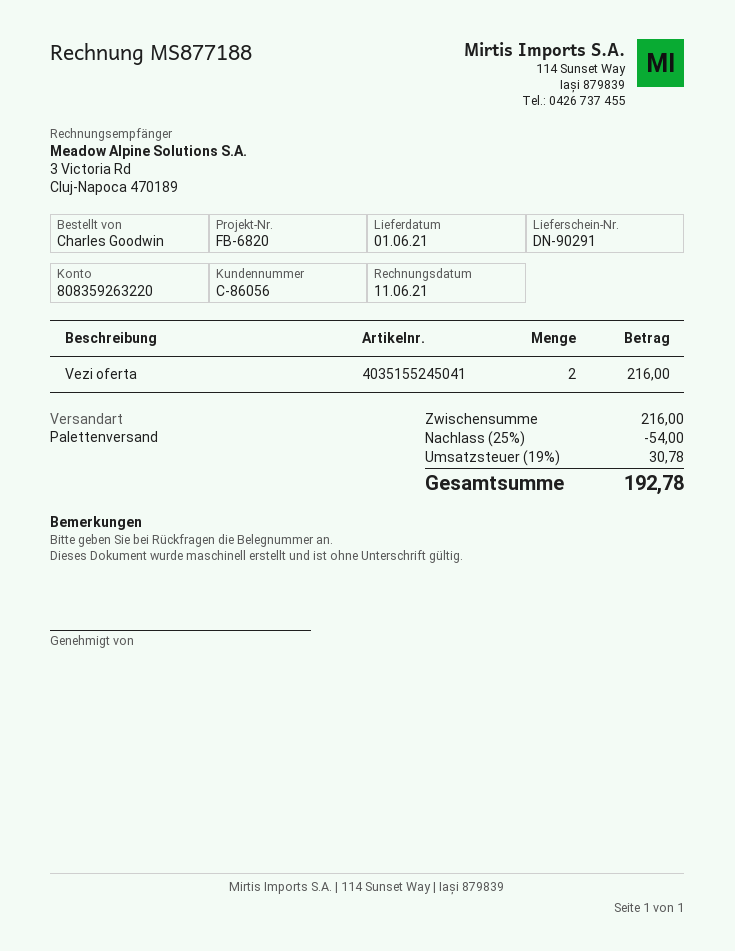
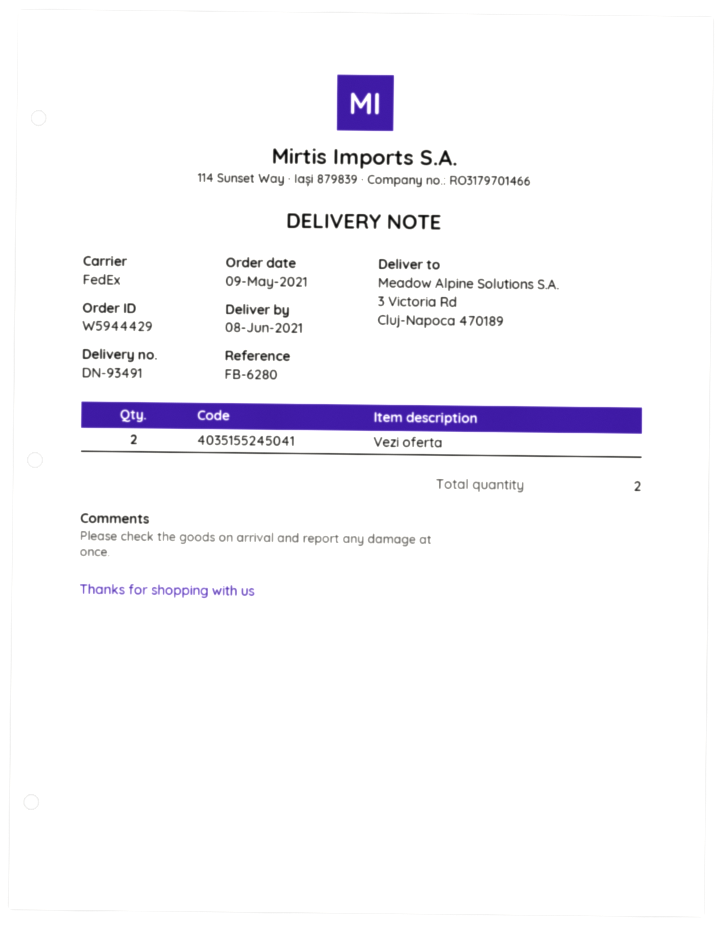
delivery note number: DN-90291 -> DN-93491
delivery date: 2021-06-01 -> 2021-06-08
reference: FB-6820 -> FB-6280
shipping method: pallet freight -> FedEx

